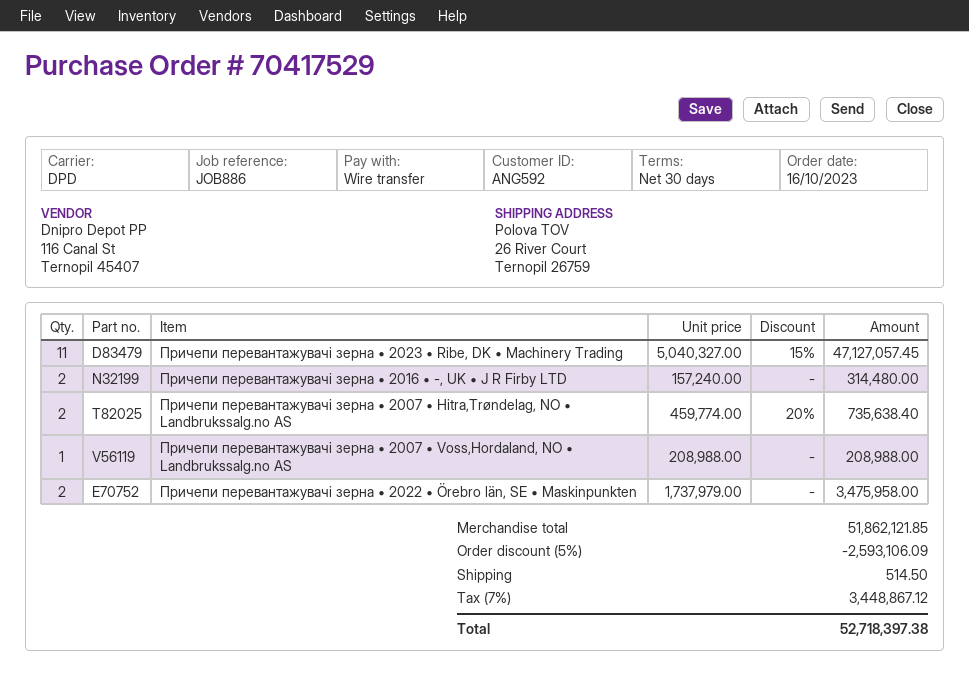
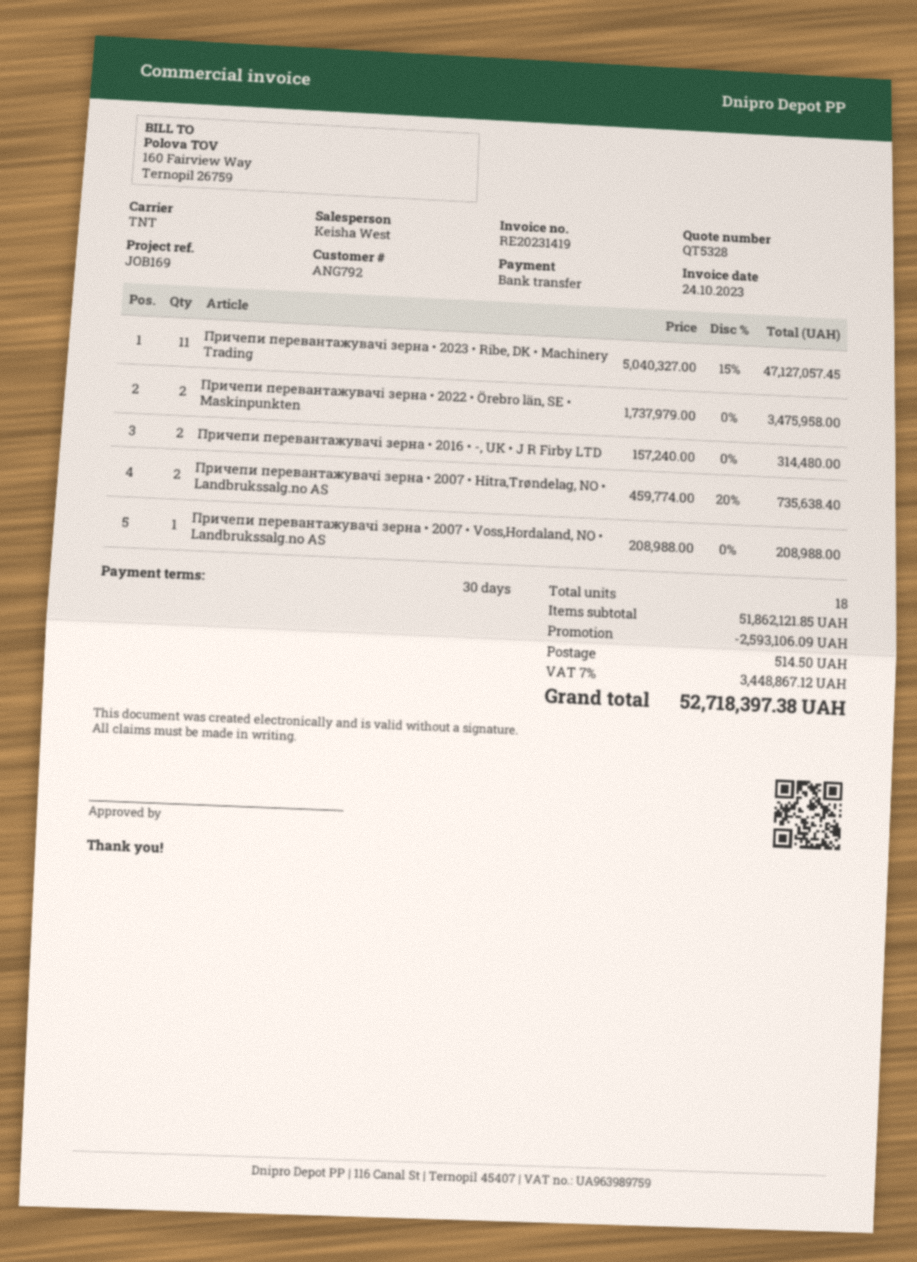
customer number: ANG592 -> ANG792
reference: JOB886 -> JOB169
shipping method: DPD -> TNT

